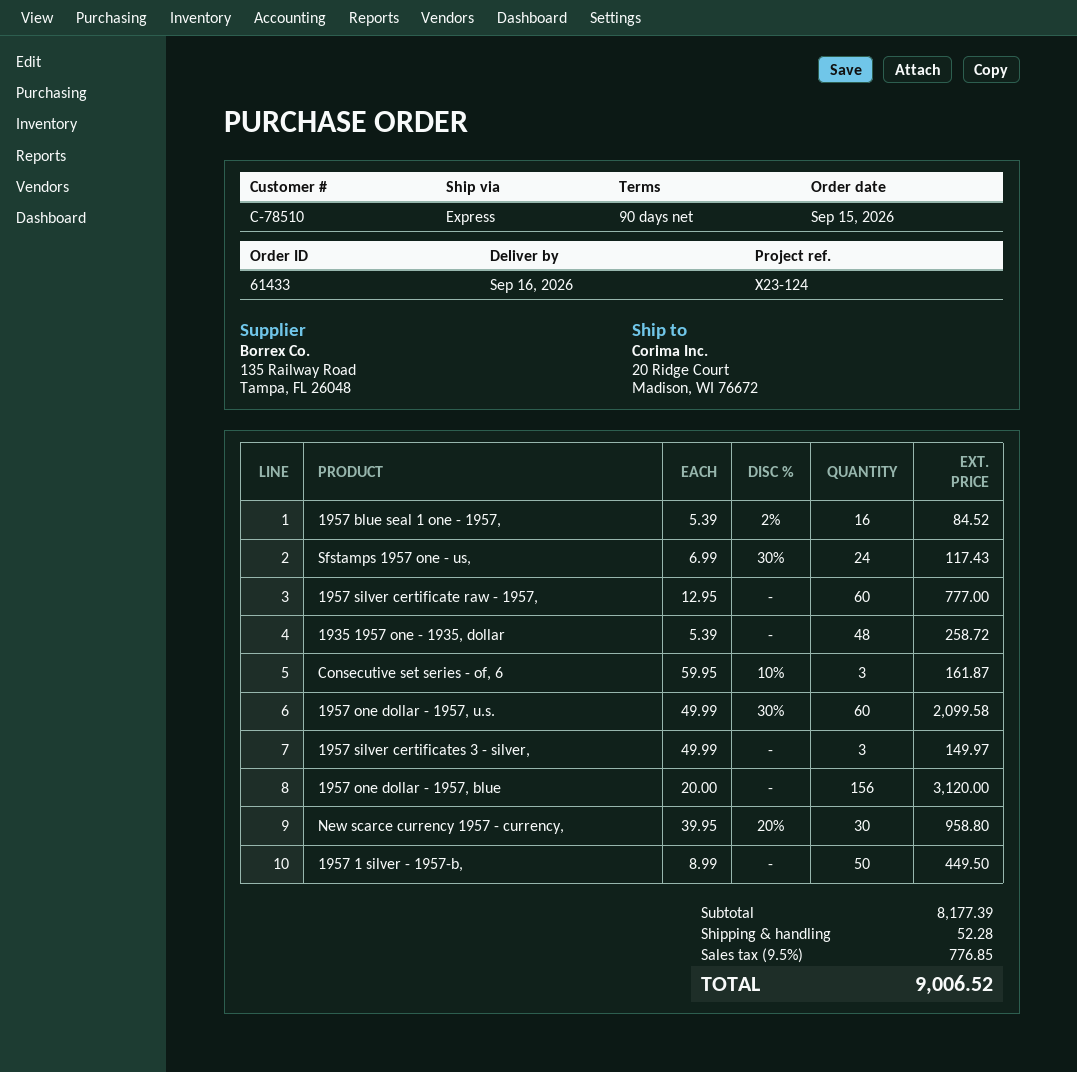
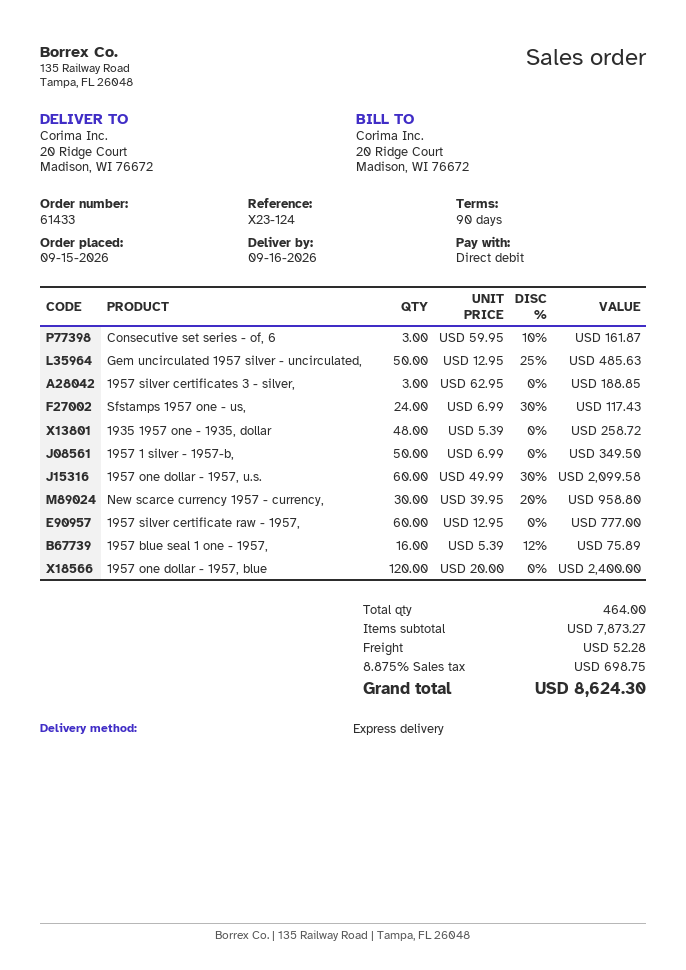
1957 blue seal 1 one - 1957,: 16 x 5.39 - 2% = 84.52 -> 16 x 5.39 - 12% = 75.89
1957 silver certificates 3 - silver,: 3 x 49.99 = 149.97 -> 3 x 62.95 = 188.85
1957 one dollar - 1957, blue: 156 x 20.00 = 3120.00 -> 120 x 20.00 = 2400.00
1957 1 silver - 1957-b,: 50 x 8.99 = 449.50 -> 50 x 6.99 = 349.50
Gem uncirculated 1957 silver - uncirculated,: none -> 50 x 12.95 - 25% = 485.63
subtotal: 8177.39 -> 7873.27
tax: 9.5% = 776.85 -> 8.875% = 698.75
total: 9006.52 -> 8624.30

